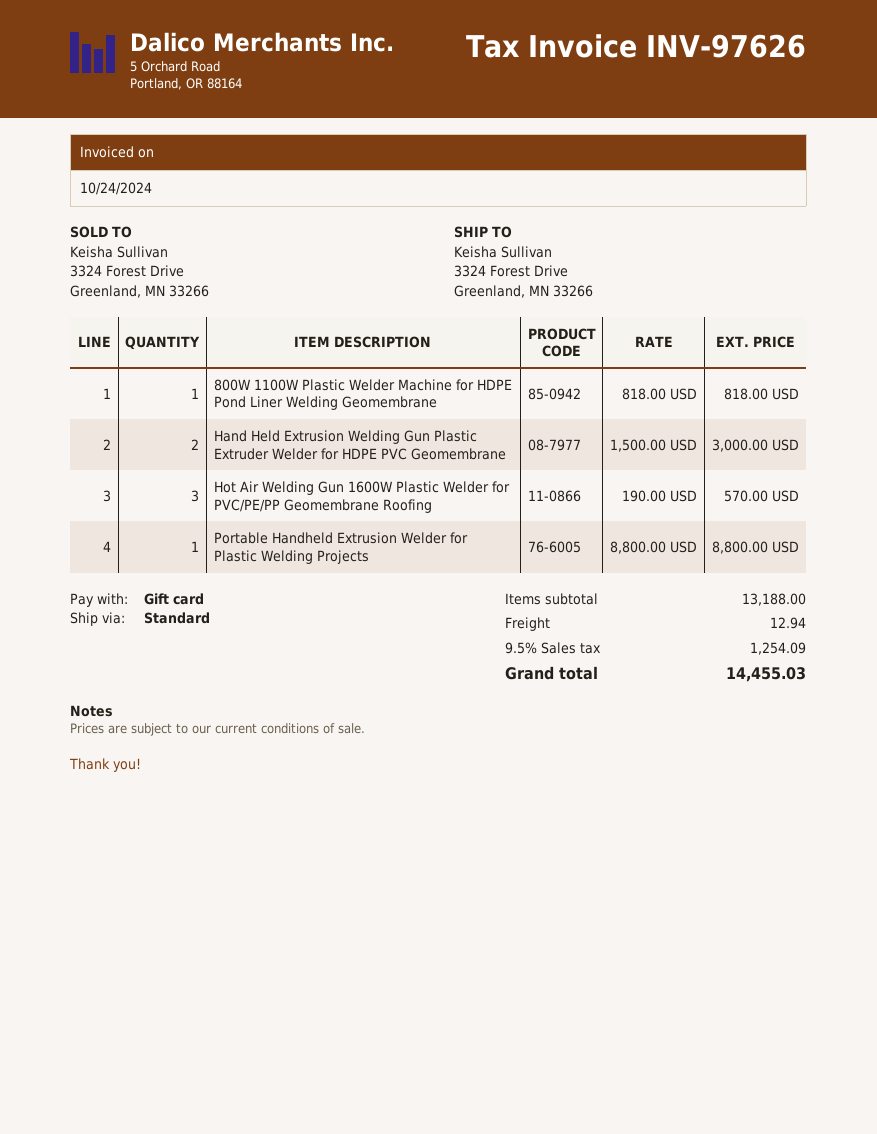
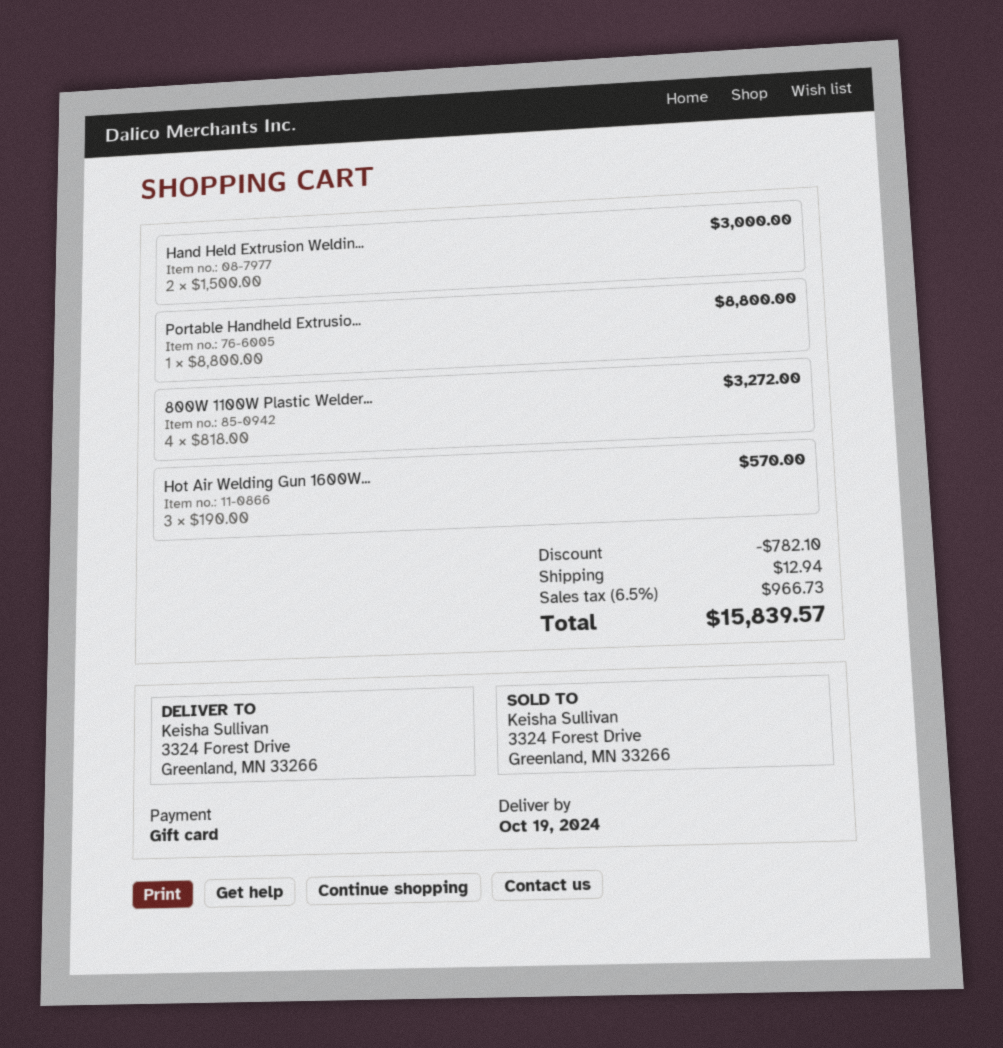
800W 1100W Plastic Welder Machine for HDPE Pond Liner Welding Geomembrane: 1 x 818.00 = 818.00 -> 4 x 818.00 = 3272.00
discount: none -> 782.10
tax: 9.5% = 1254.09 -> 6.5% = 966.73
total: 14455.03 -> 15839.57

